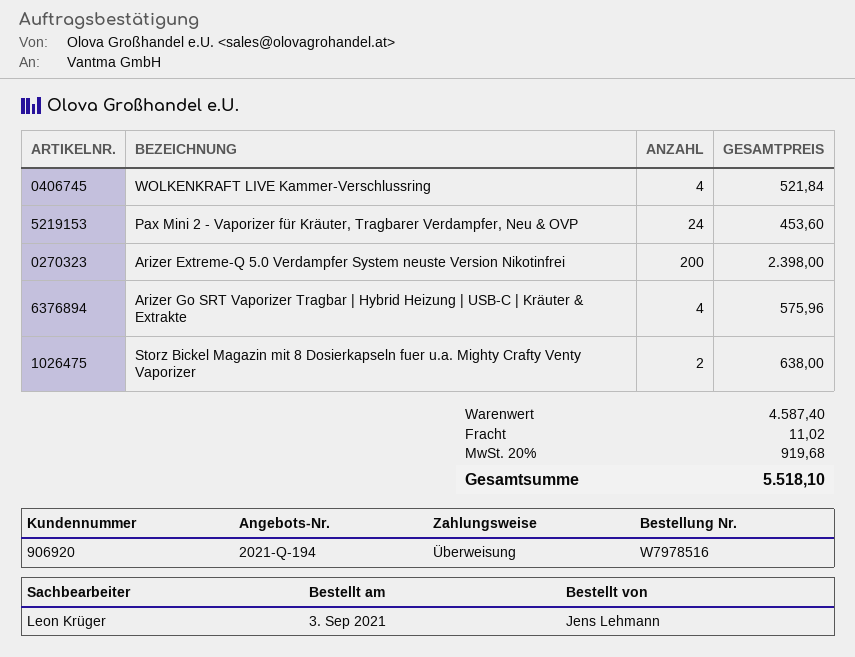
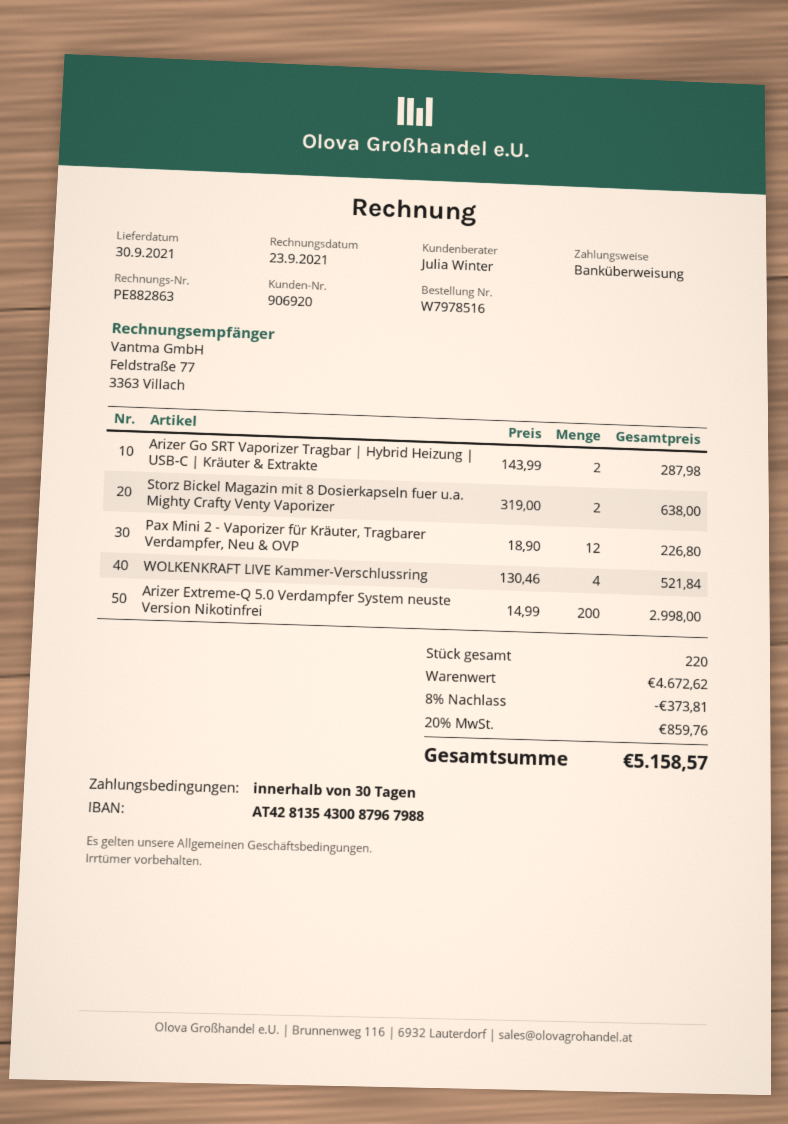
sales rep: Leon Krüger -> Julia Winter
Pax Mini 2 - Vaporizer für Kräuter, Tragbarer Verdampfer, Neu & OVP: 24 for 453.60 -> 12 for 226.80
Arizer Extreme-Q 5.0 Verdampfer System neuste Version Nikotinfrei: 200 for 2398.00 -> 200 for 2998.00
Arizer Go SRT Vaporizer Tragbar | Hybrid Heizung | USB-C | Kräuter & Extrakte: 4 for 575.96 -> 2 for 287.98
subtotal: 4587.40 -> 4672.62
discount: none -> 8% = 373.81
shipping: 11.02 -> none
tax: 20% = 919.68 -> 20% = 859.76
total: 5518.10 -> 5158.57

